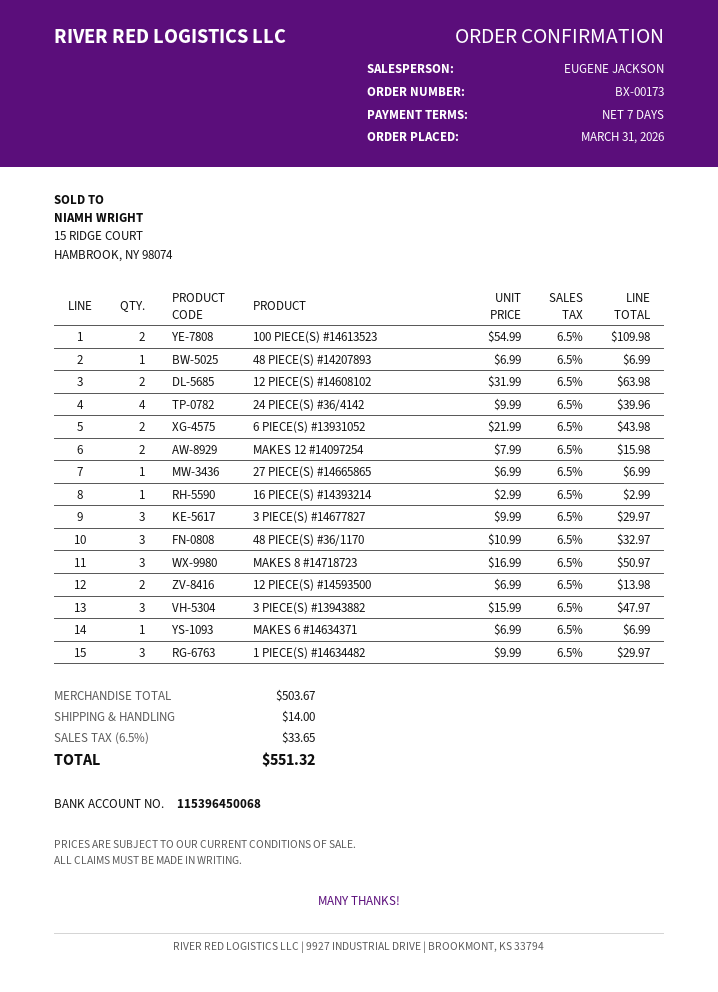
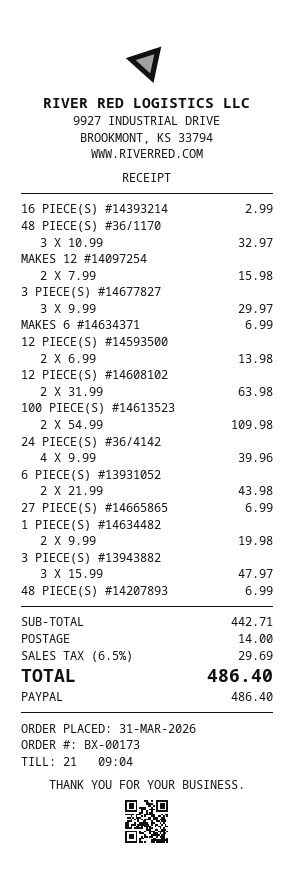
MAKES 8 #14718723: 3 x 16.99 = 50.97 -> none
1 PIECE(S) #14634482: 3 x 9.99 = 29.97 -> 2 x 9.99 = 19.98
subtotal: 503.67 -> 442.71
tax: 6.5% = 33.65 -> 6.5% = 29.69
total: 551.32 -> 486.40

